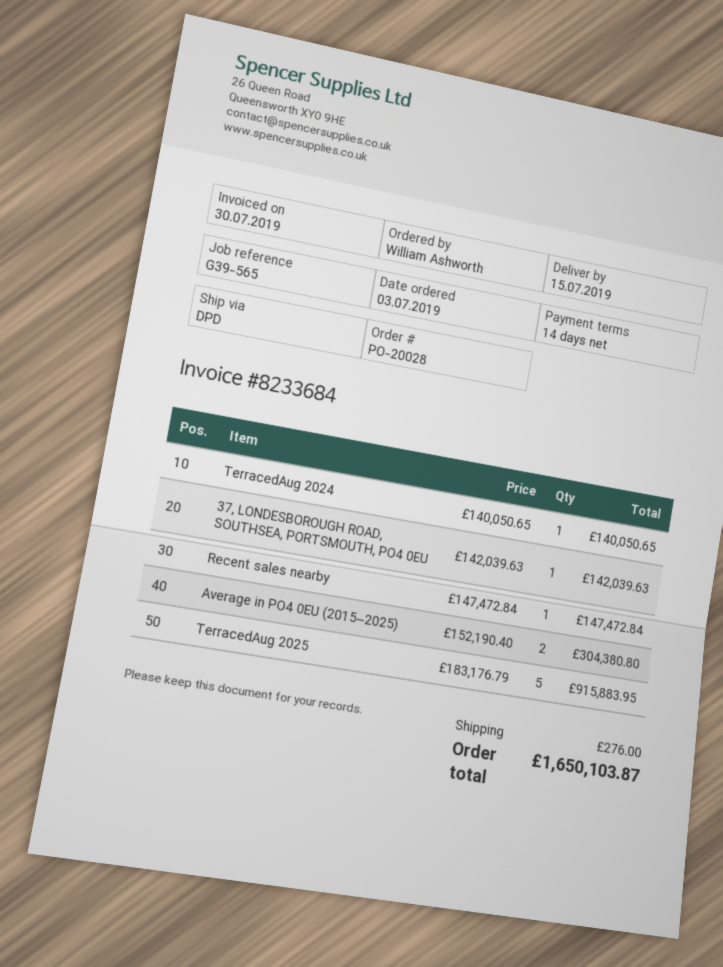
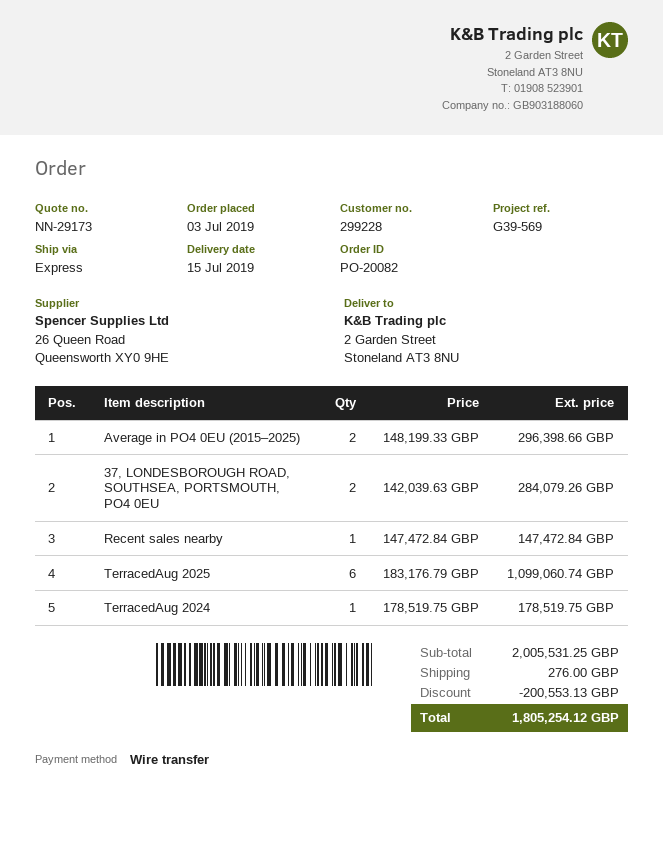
order number: PO-20028 -> PO-20082
reference: G39-565 -> G39-569
shipping method: DPD -> express
TerracedAug 2024: 1 x 140050.65 = 140050.65 -> 1 x 178519.75 = 178519.75
37, LONDESBOROUGH ROAD, SOUTHSEA, PORTSMOUTH, PO4 0EU: 1 x 142039.63 = 142039.63 -> 2 x 142039.63 = 284079.26
Average in PO4 0EU (2015–2025): 2 x 152190.40 = 304380.80 -> 2 x 148199.33 = 296398.66
TerracedAug 2025: 5 x 183176.79 = 915883.95 -> 6 x 183176.79 = 1099060.74
discount: none -> 200553.13
total: 1650103.87 -> 1805254.12

